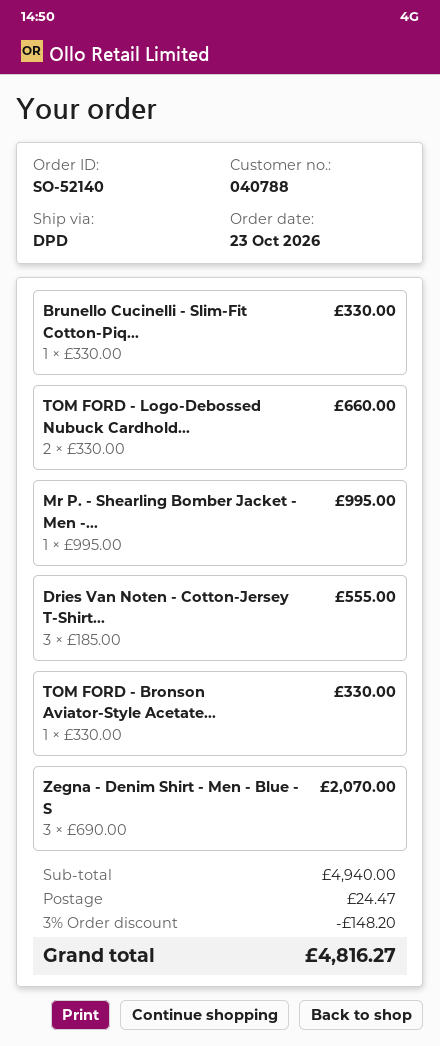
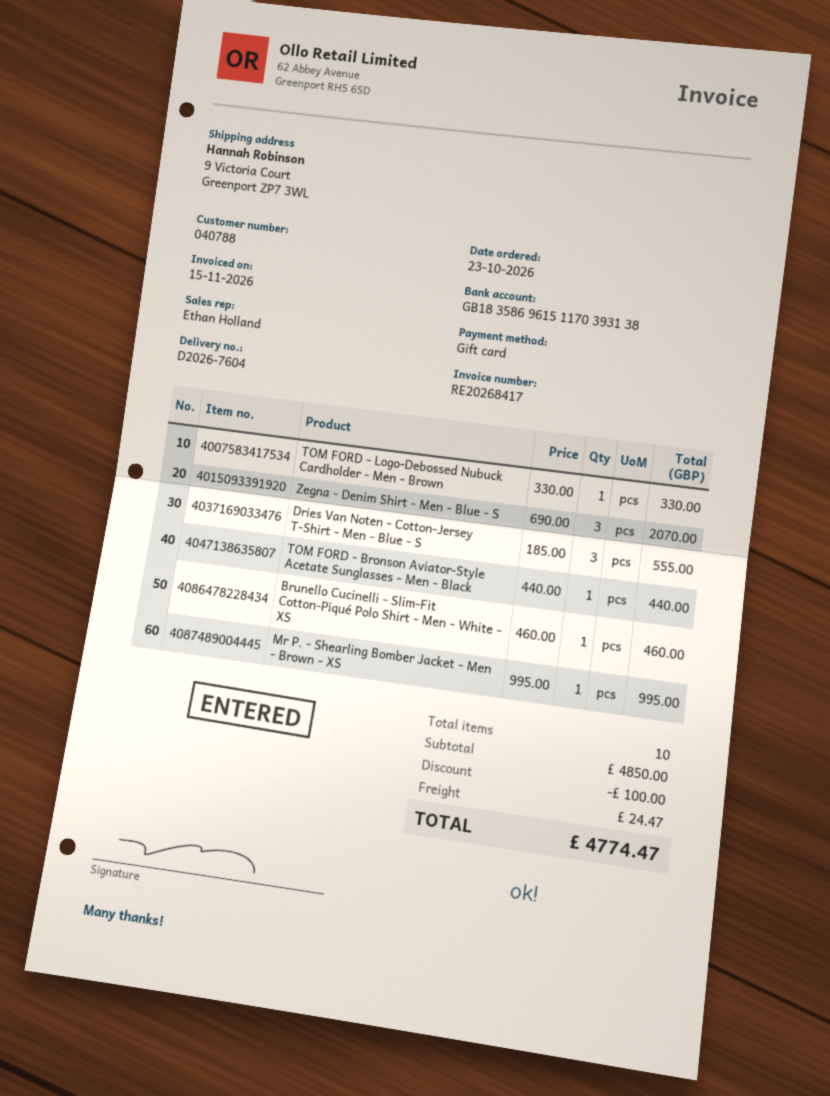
Brunello Cucinelli - Slim-Fit Cotton-Piq...: 1 x 330.00 = 330.00 -> 1 x 460.00 = 460.00
TOM FORD - Logo-Debossed Nubuck Cardhold...: 2 x 330.00 = 660.00 -> 1 x 330.00 = 330.00
TOM FORD - Bronson Aviator-Style Acetate...: 1 x 330.00 = 330.00 -> 1 x 440.00 = 440.00
subtotal: 4940.00 -> 4850.00
discount: 148.20 -> 100.00
total: 4816.27 -> 4774.47

